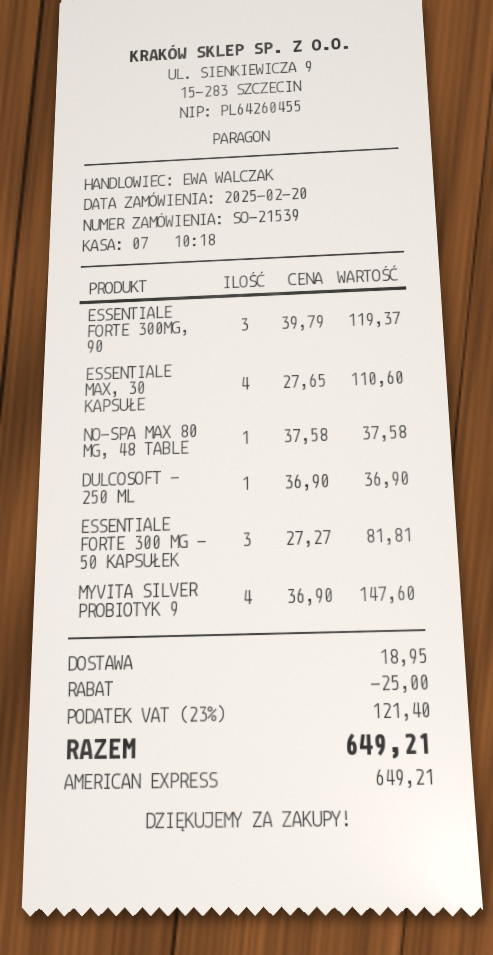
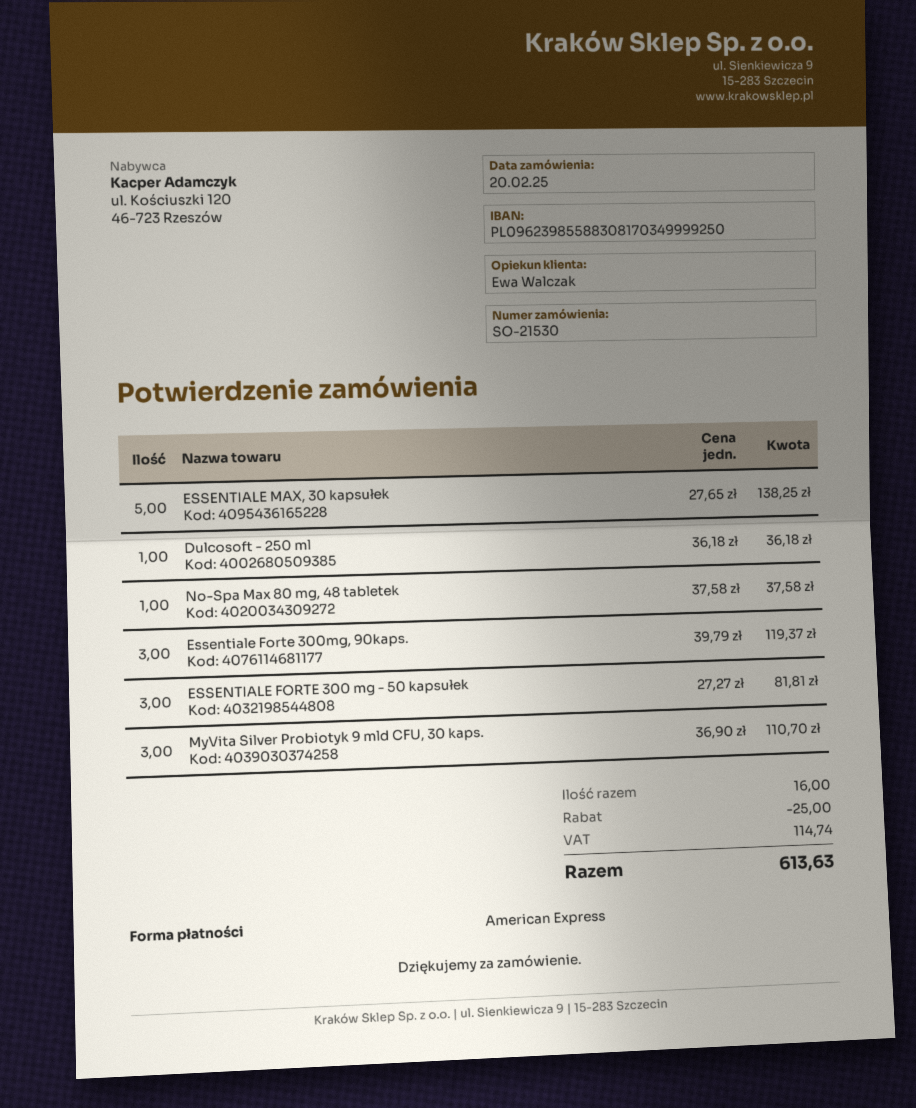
order number: SO-21539 -> SO-21530
ESSENTIALE MAX, 30 KAPSUŁE: 4 x 27.65 = 110.60 -> 5 x 27.65 = 138.25
DULCOSOFT - 250 ML: 1 x 36.90 = 36.90 -> 1 x 36.18 = 36.18
MYVITA SILVER PROBIOTYK 9: 4 x 36.90 = 147.60 -> 3 x 36.90 = 110.70
shipping: 18.95 -> none
tax: 121.40 -> 114.74
total: 649.21 -> 613.63

